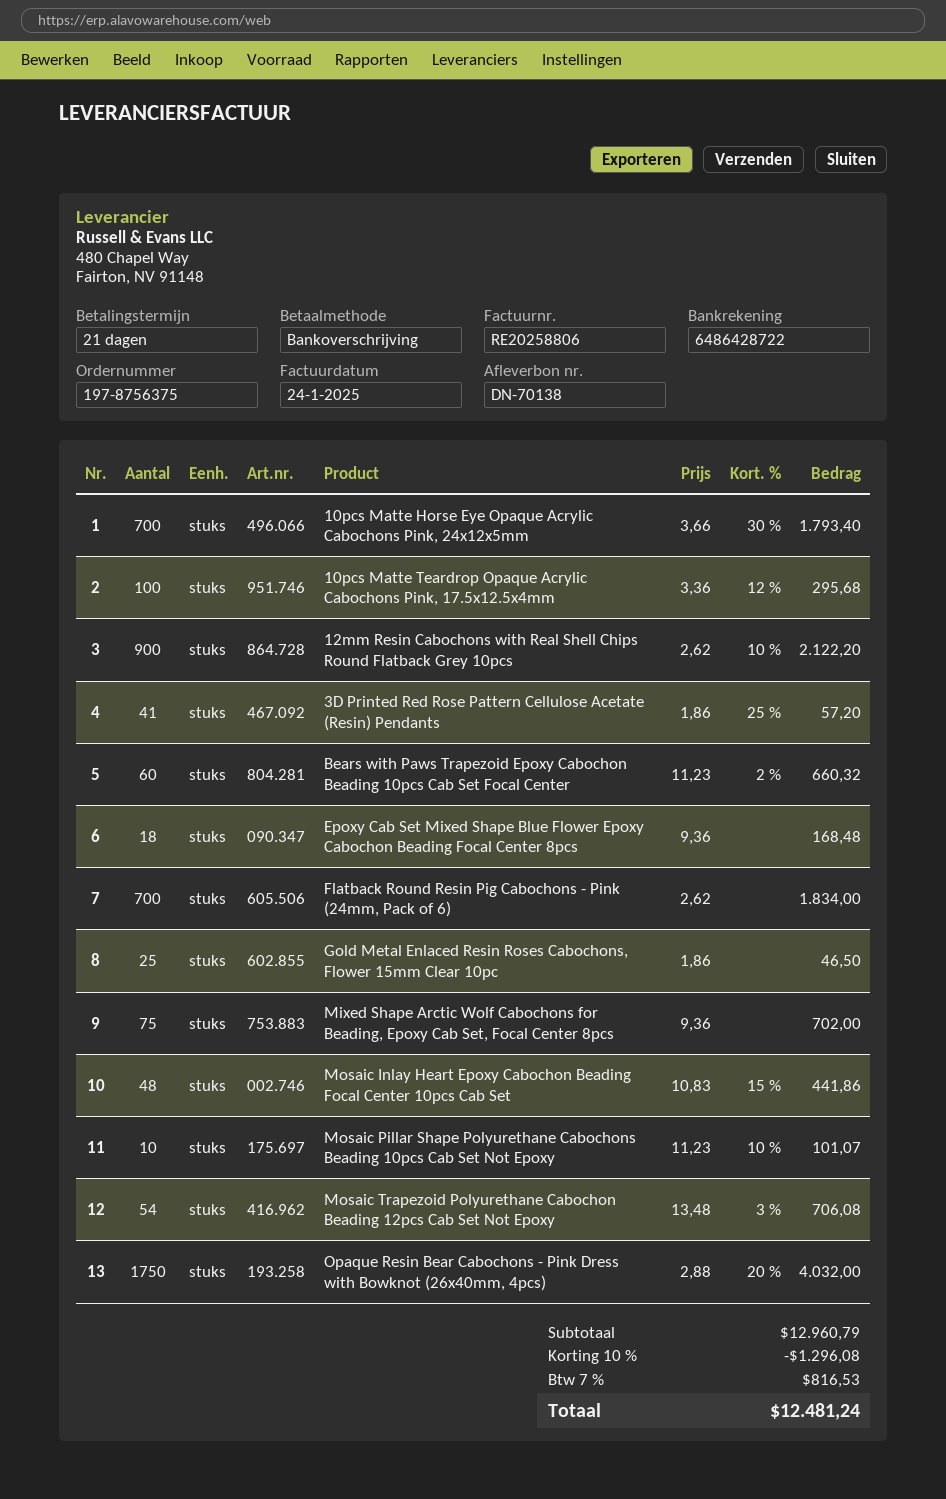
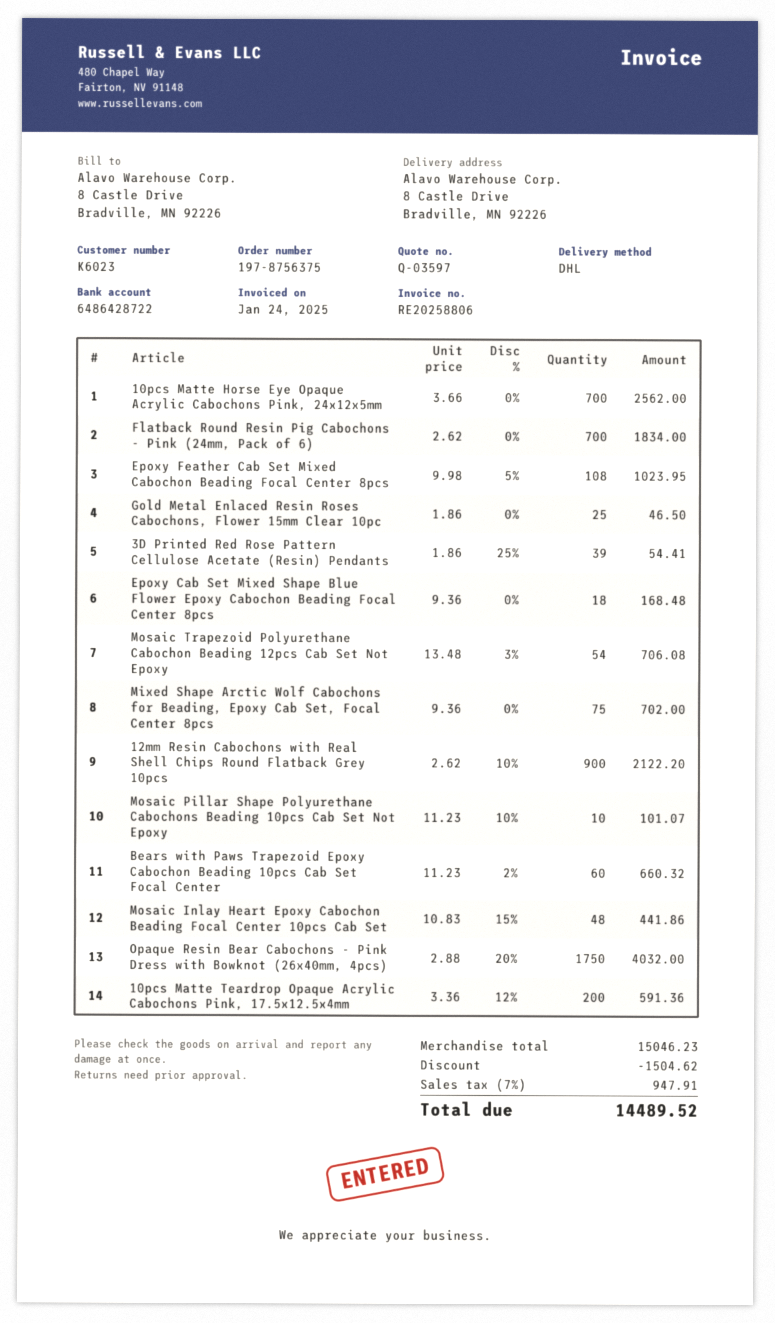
10pcs Matte Horse Eye Opaque Acrylic Cabochons Pink, 24x12x5mm: 700 x 3.66 - 30% = 1793.40 -> 700 x 3.66 = 2562.00
10pcs Matte Teardrop Opaque Acrylic Cabochons Pink, 17.5x12.5x4mm: 100 x 3.36 - 12% = 295.68 -> 200 x 3.36 - 12% = 591.36
3D Printed Red Rose Pattern Cellulose Acetate (Resin) Pendants: 41 x 1.86 - 25% = 57.20 -> 39 x 1.86 - 25% = 54.41
Epoxy Feather Cab Set Mixed Cabochon Beading Focal Center 8pcs: none -> 108 x 9.98 - 5% = 1023.95
subtotal: 12960.79 -> 15046.23
discount: 1296.08 -> 1504.62
tax: 7% = 816.53 -> 7% = 947.91
total: 12481.24 -> 14489.52

